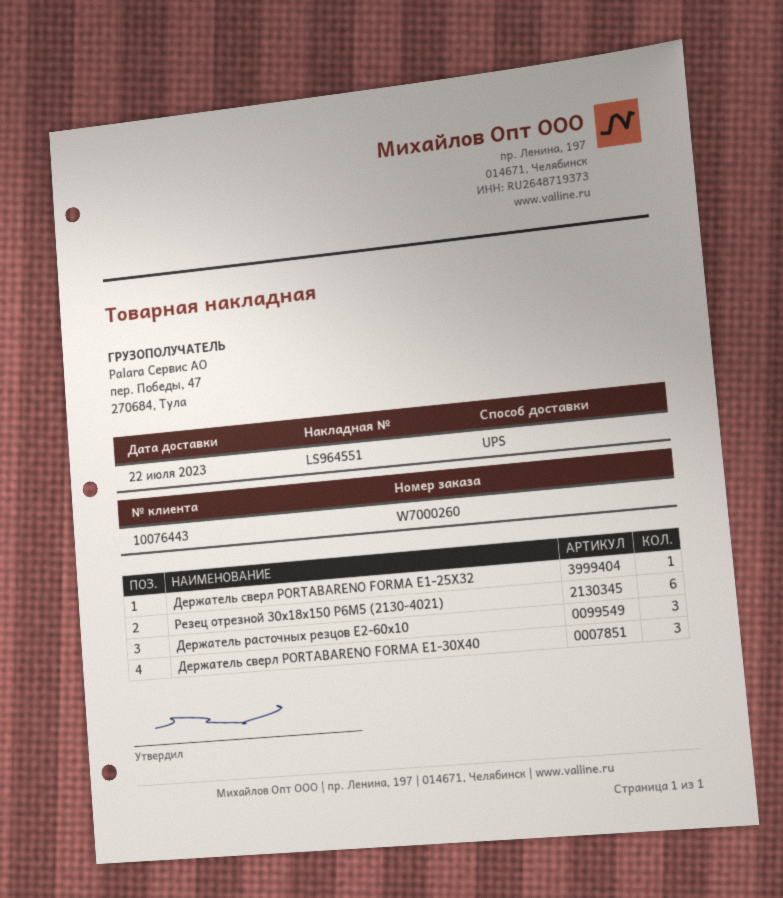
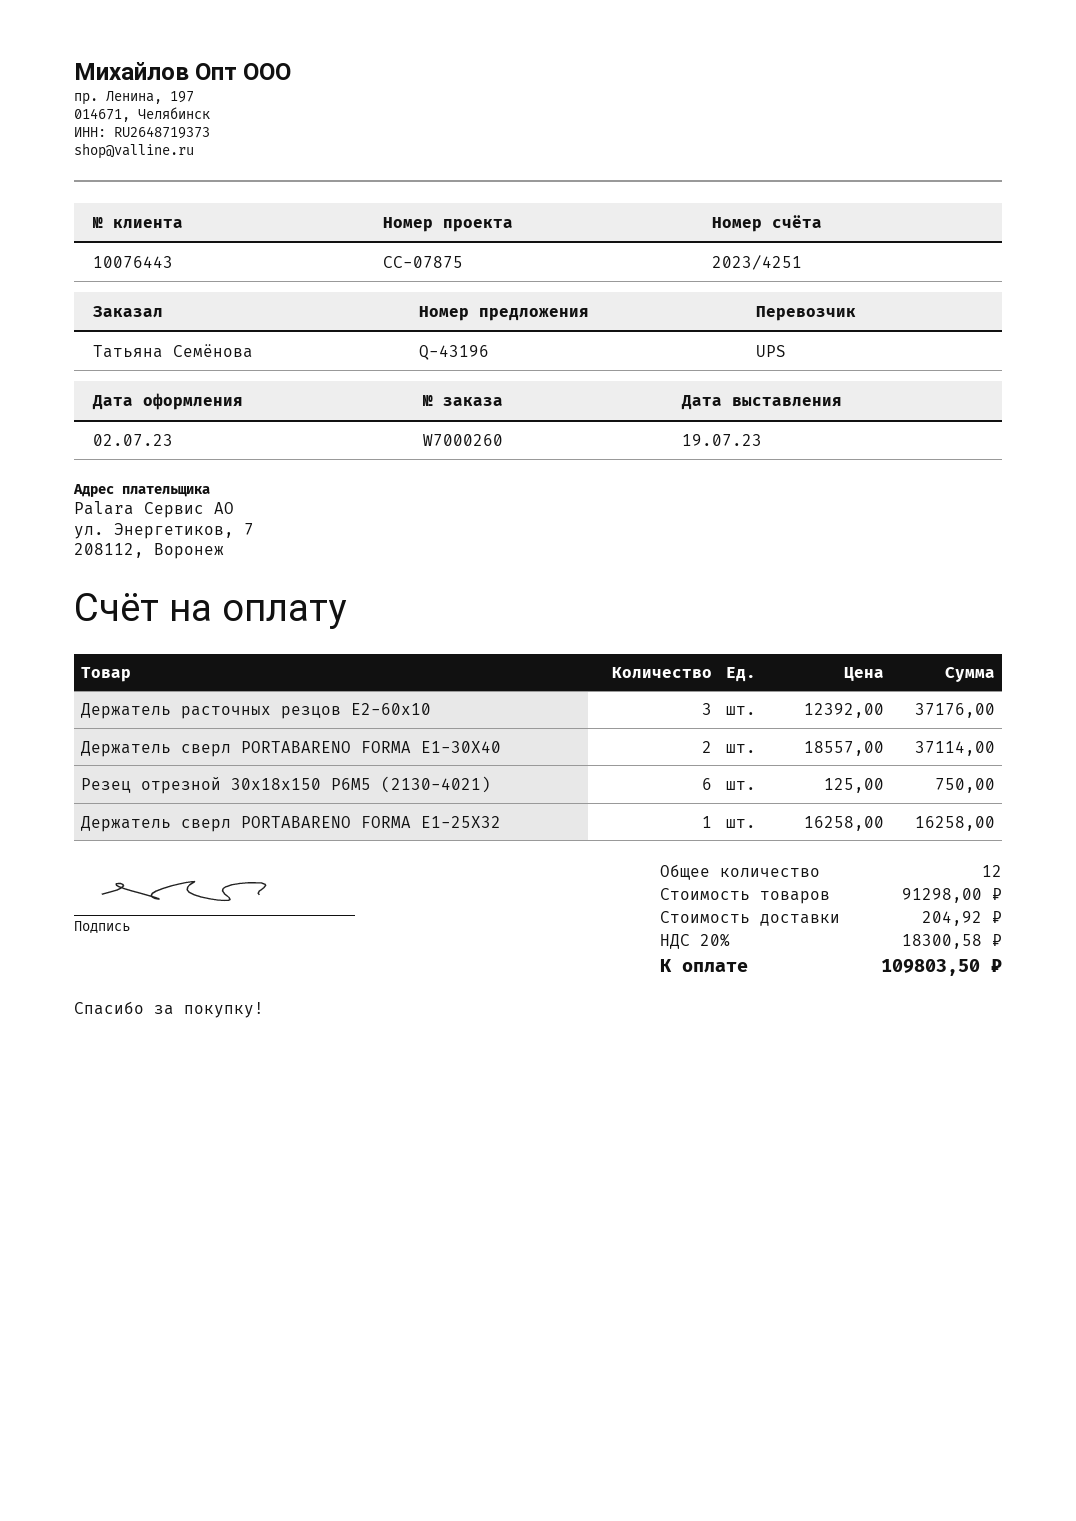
Держатель сверл PORTABARENO FORMA E1-30X40: 3 -> 2

